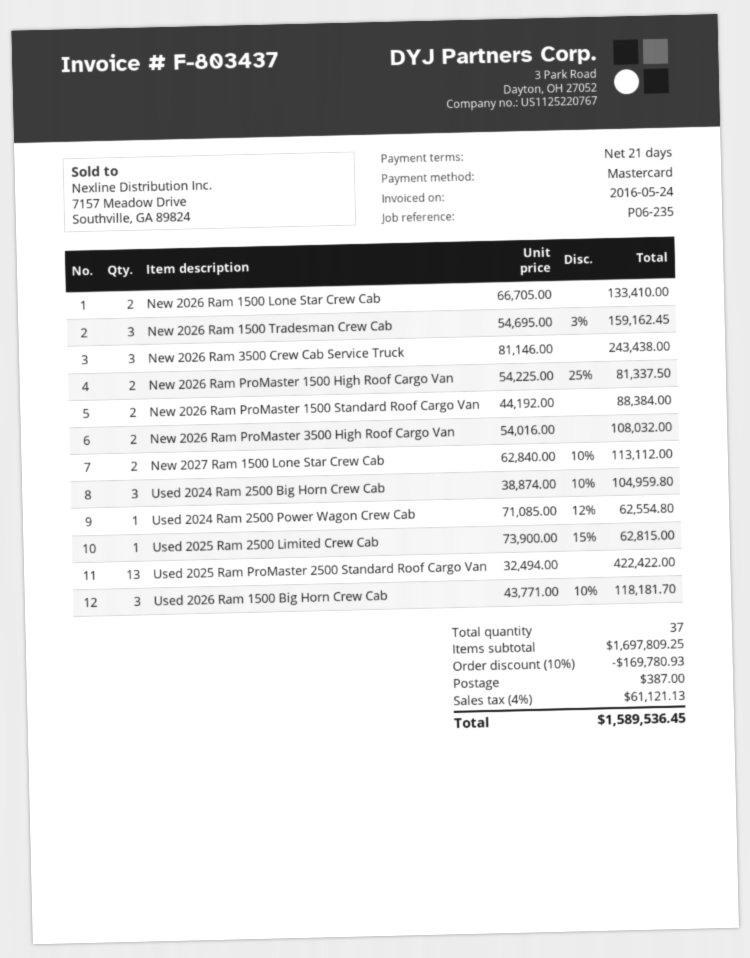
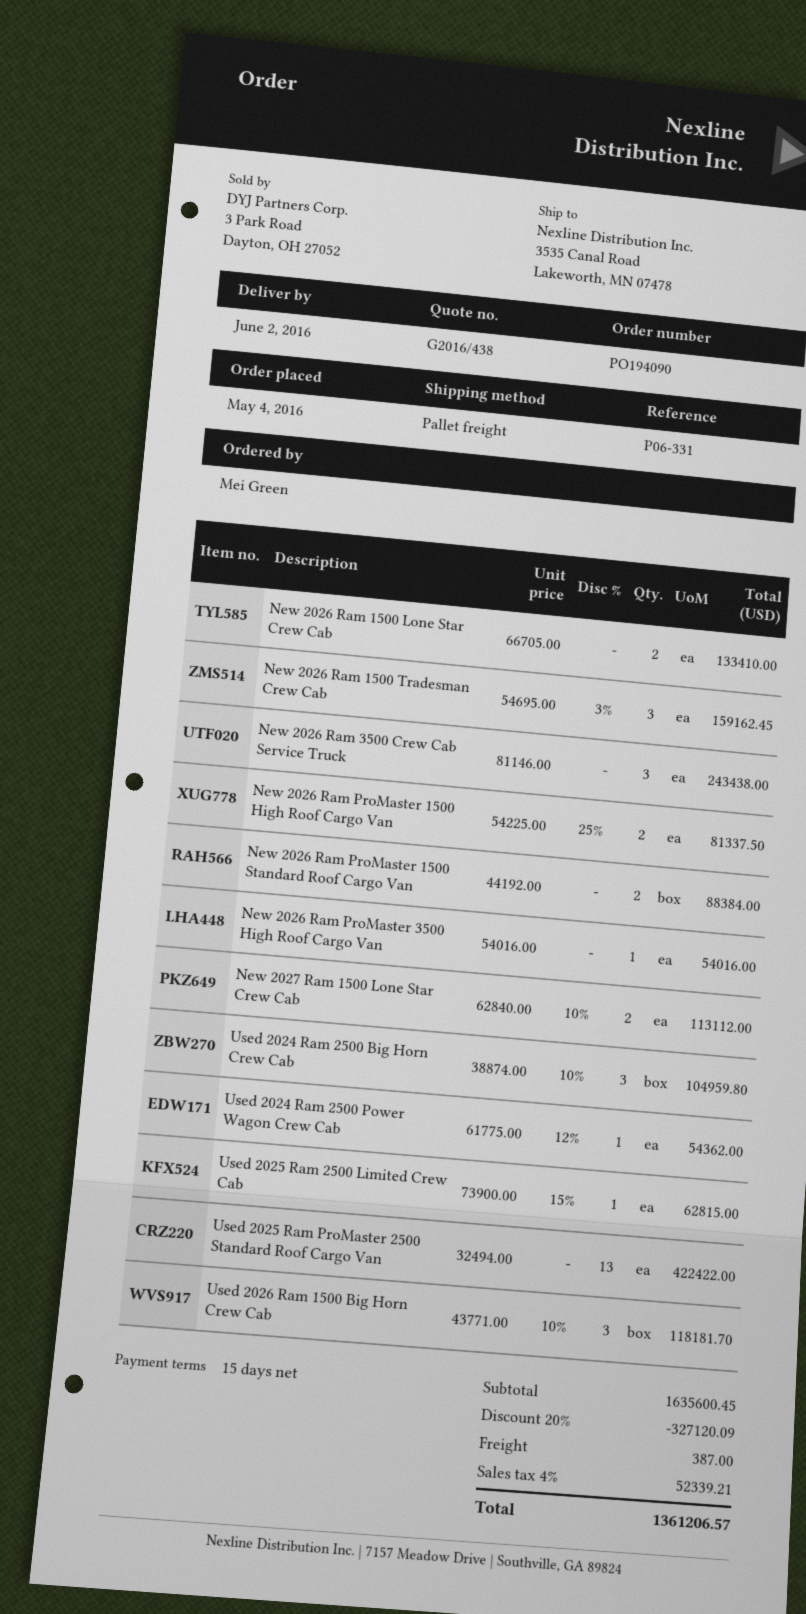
payment terms: 21 days -> 15 days
reference: P06-235 -> P06-331
New 2026 Ram ProMaster 3500 High Roof Cargo Van: 2 x 54016.00 = 108032.00 -> 1 x 54016.00 = 54016.00
Used 2024 Ram 2500 Power Wagon Crew Cab: 1 x 71085.00 - 12% = 62554.80 -> 1 x 61775.00 - 12% = 54362.00
subtotal: 1697809.25 -> 1635600.45
discount: 10% = 169780.93 -> 20% = 327120.09
tax: 4% = 61121.13 -> 4% = 52339.21
total: 1589536.45 -> 1361206.57

